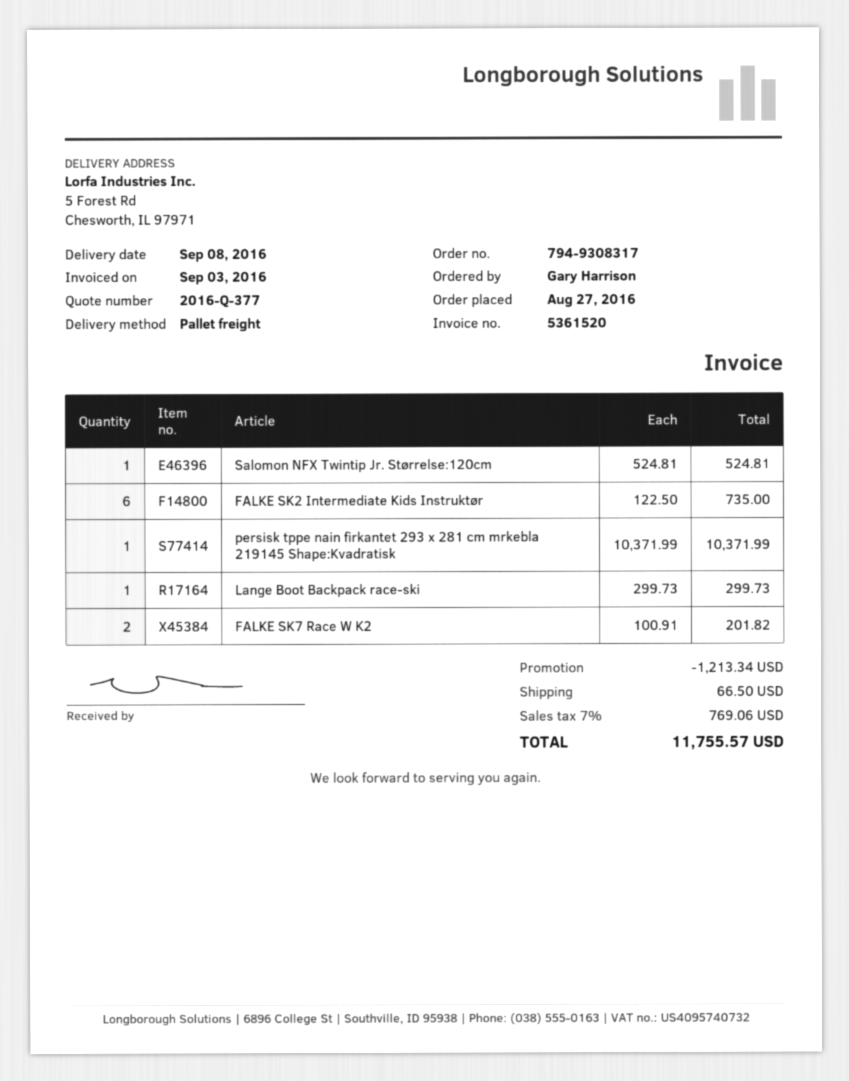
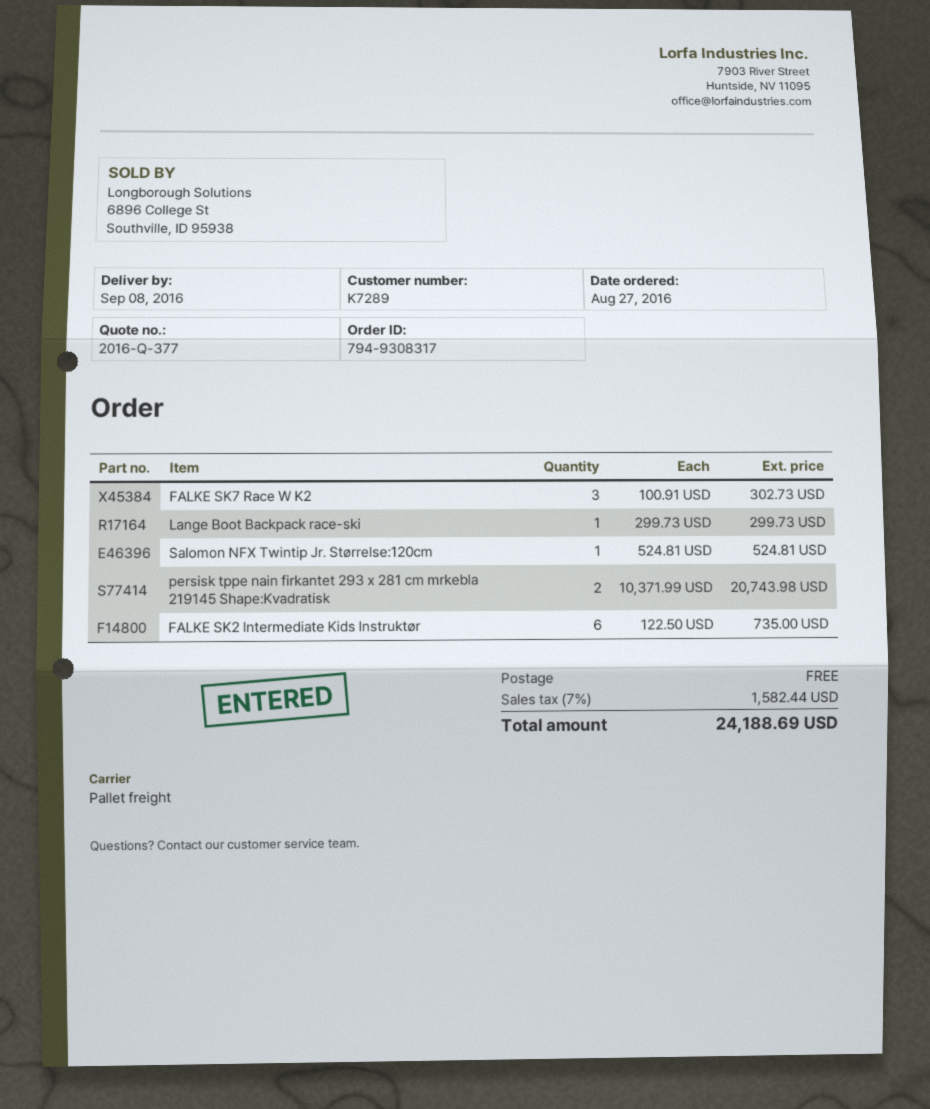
persisk tppe nain firkantet 293 x 281 cm mrkebla 219145 Shape:Kvadratisk: 1 x 10371.99 = 10371.99 -> 2 x 10371.99 = 20743.98
FALKE SK7 Race W K2: 2 x 100.91 = 201.82 -> 3 x 100.91 = 302.73
discount: 1213.34 -> none
shipping: 66.50 -> 0.00
tax: 7% = 769.06 -> 7% = 1582.44
total: 11755.57 -> 24188.69

